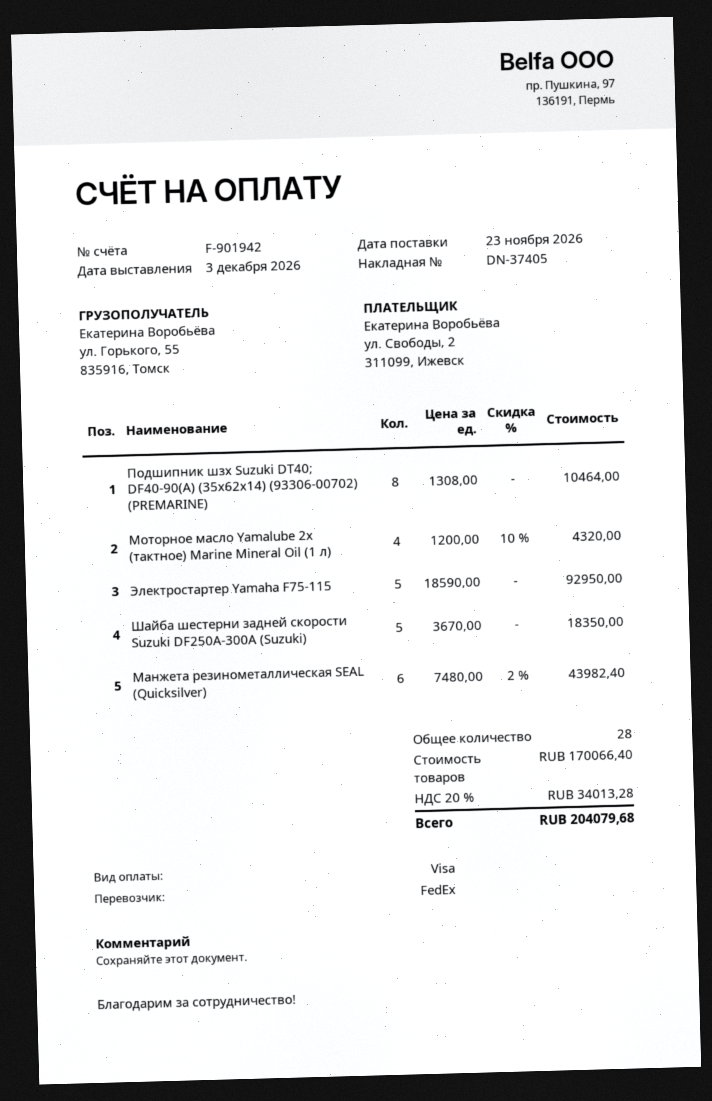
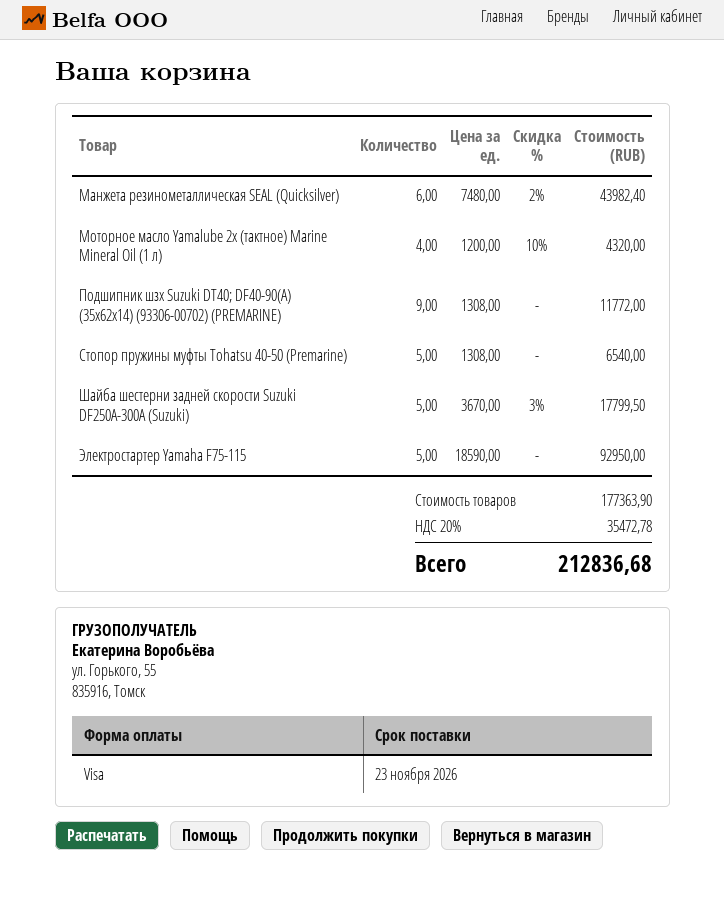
Подшипник шзх Suzuki DT40; DF40-90(A) (35x62x14) (93306-00702) (PREMARINE): 8 x 1308.00 = 10464.00 -> 9 x 1308.00 = 11772.00
Шайба шестерни задней скорости Suzuki DF250A-300A (Suzuki): 5 x 3670.00 = 18350.00 -> 5 x 3670.00 - 3% = 17799.50
Стопор пружины муфты Tohatsu 40-50 (Premarine): none -> 5 x 1308.00 = 6540.00
subtotal: 170066.40 -> 177363.90
tax: 20% = 34013.28 -> 20% = 35472.78
total: 204079.68 -> 212836.68

